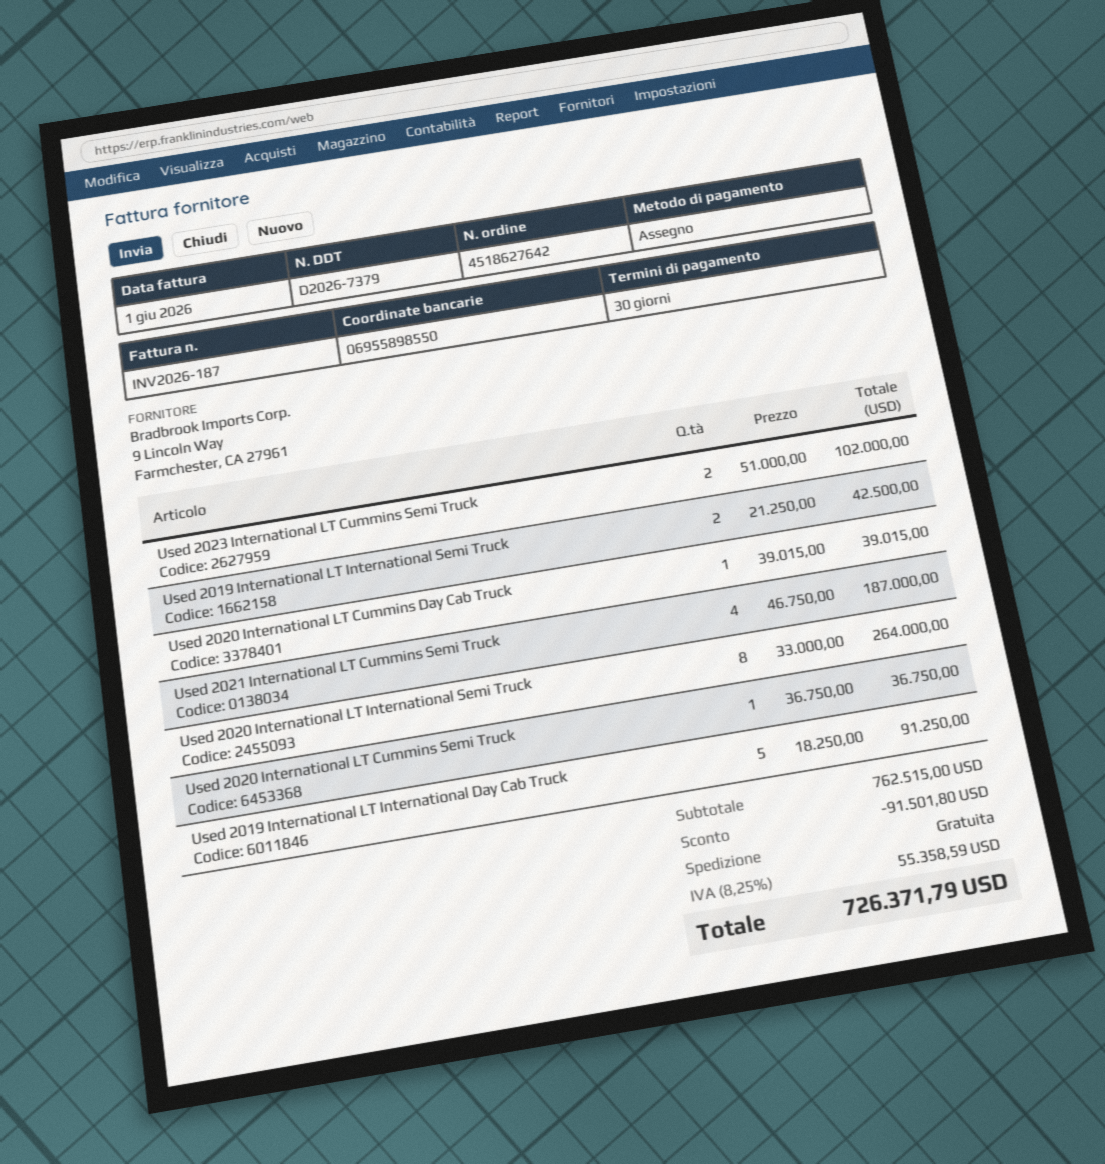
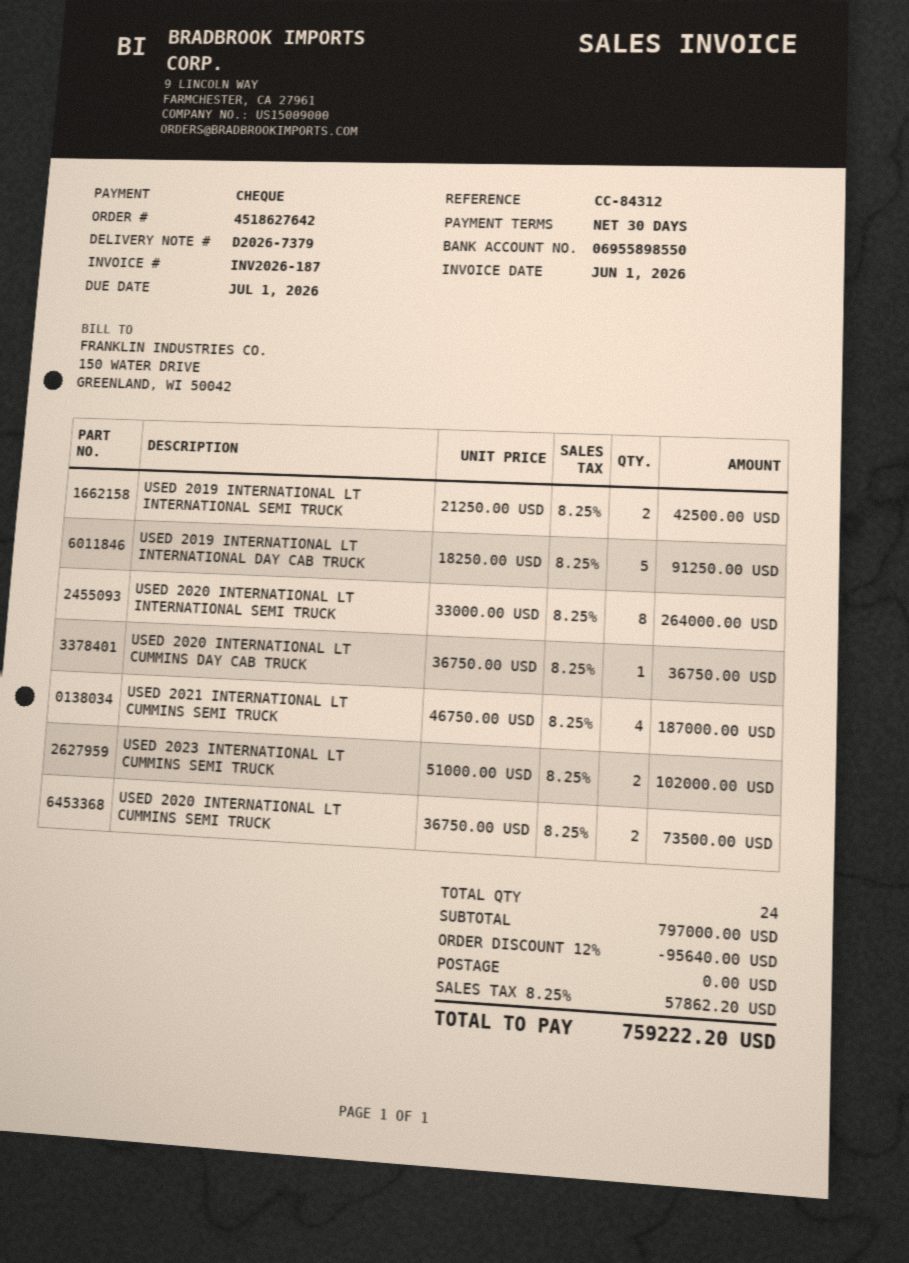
Used 2020 International LT Cummins Day Cab Truck: 1 x 39015.00 = 39015.00 -> 1 x 36750.00 = 36750.00
Used 2020 International LT Cummins Semi Truck: 1 x 36750.00 = 36750.00 -> 2 x 36750.00 = 73500.00
subtotal: 762515.00 -> 797000.00
discount: 91501.80 -> 95640.00
tax: 8.25% = 55358.59 -> 8.25% = 57862.20
total: 726371.79 -> 759222.20

